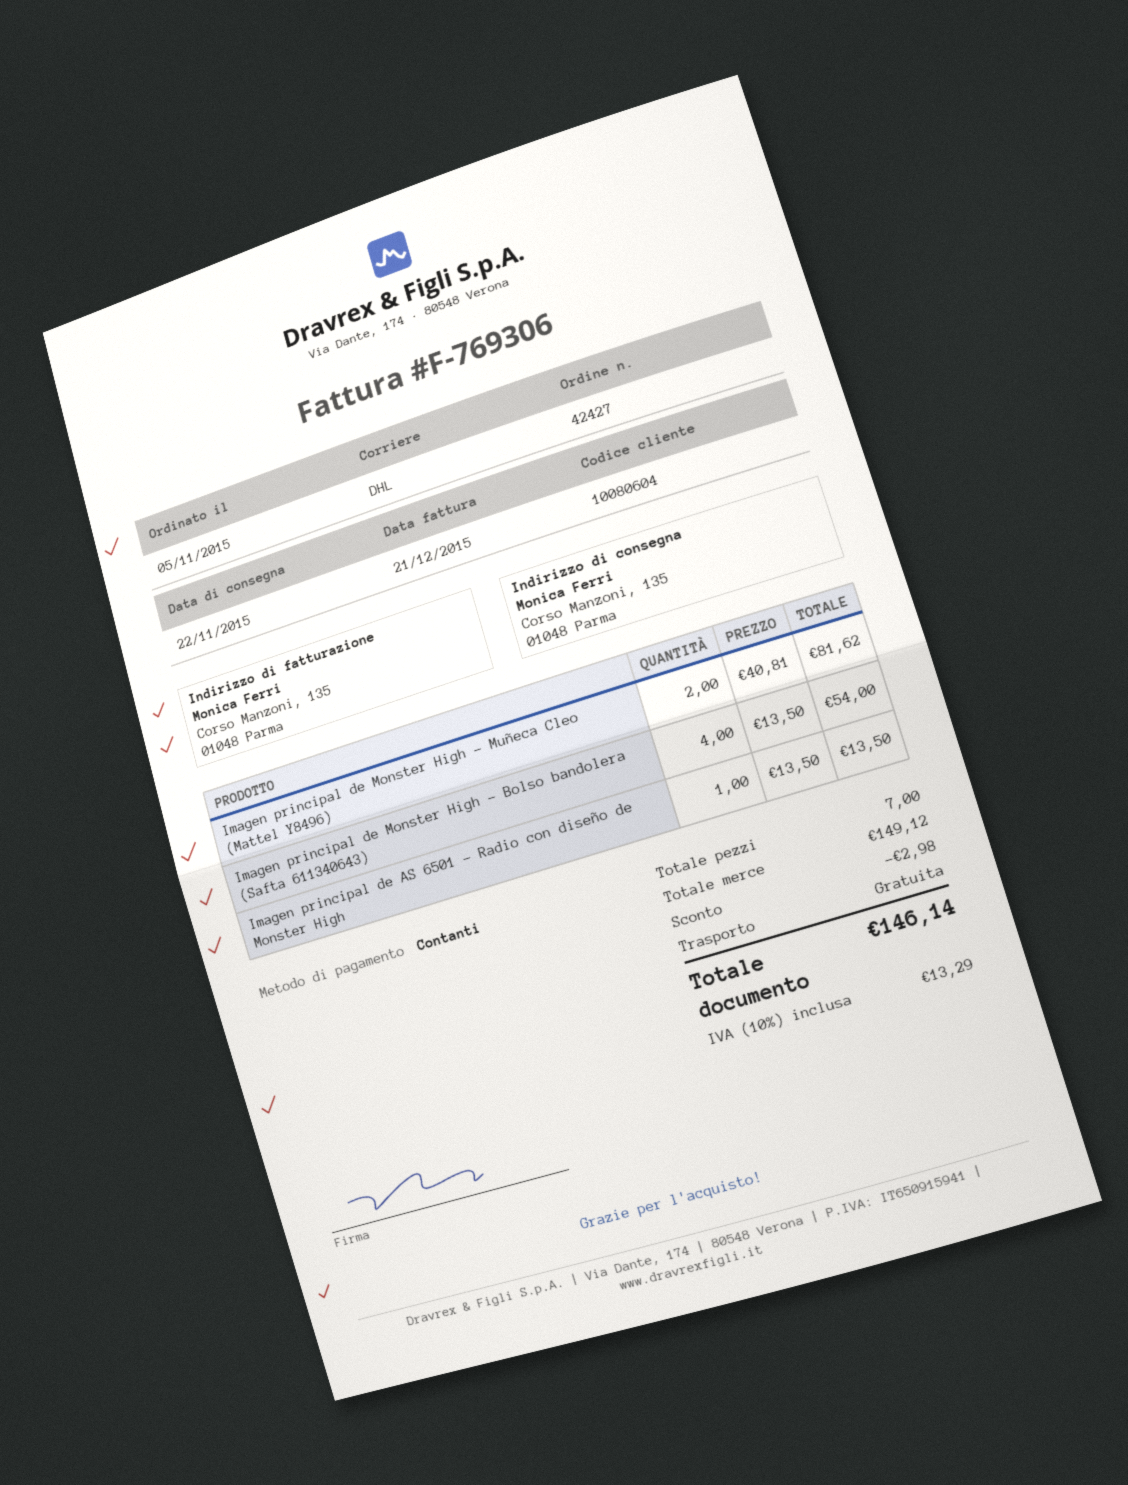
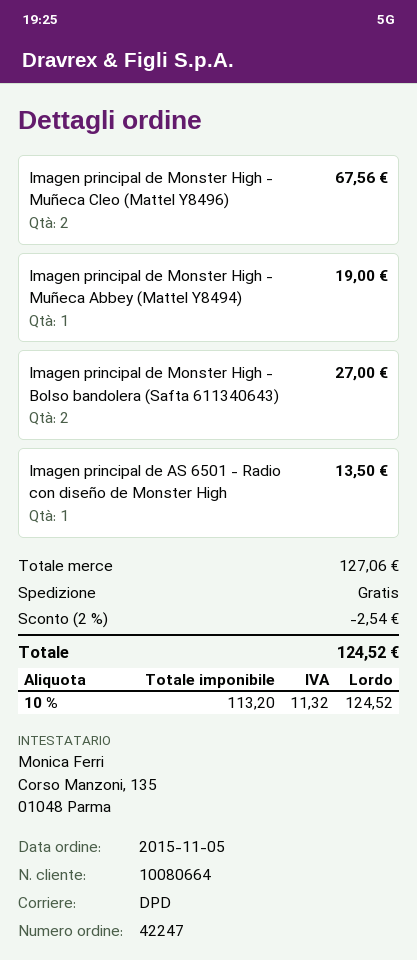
order number: 42427 -> 42247
customer number: 10080604 -> 10080664
shipping method: DHL -> DPD
Imagen principal de Monster High - Muñeca Cleo (Mattel Y8496): 2 for 81.62 -> 2 for 67.56
Imagen principal de Monster High - Bolso bandolera (Safta 611340643): 4 for 54.00 -> 2 for 27.00
Imagen principal de Monster High - Muñeca Abbey (Mattel Y8494): none -> 1 for 19.00
subtotal: 149.12 -> 127.06
discount: 2.98 -> 2.54
tax: 10% = 13.29 -> 10% = 11.32
total: 146.14 -> 124.52

